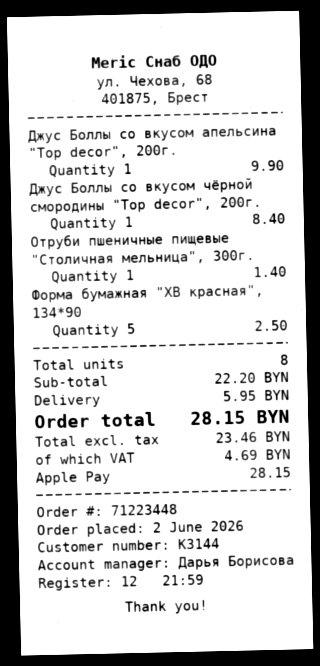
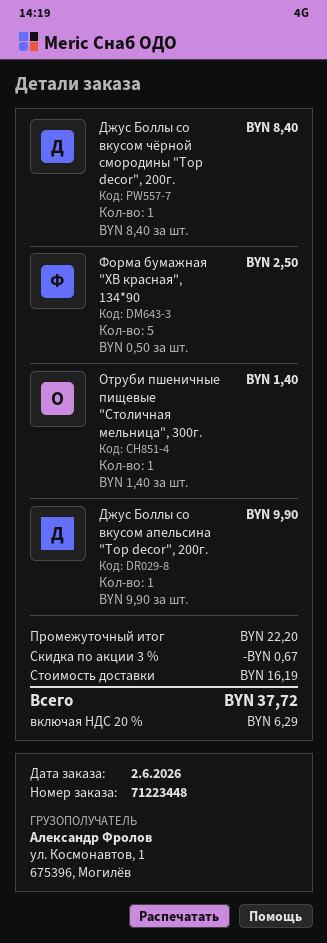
discount: none -> 3% = 0.67
shipping: 5.95 -> 16.19
tax: 4.69 -> 6.29
total: 28.15 -> 37.72

